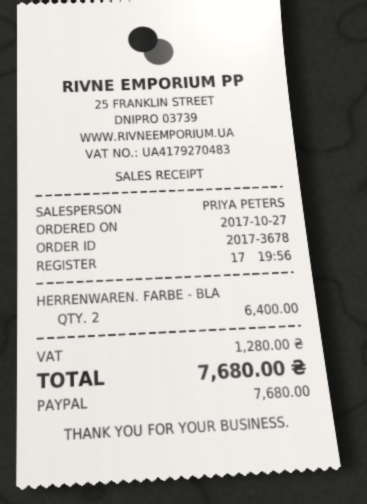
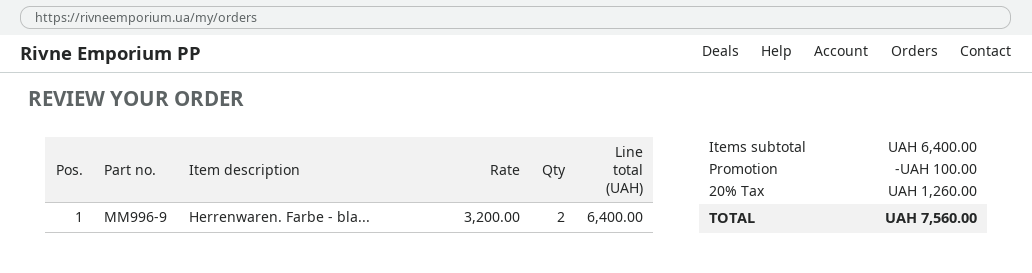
discount: none -> 100.00
tax: 1280.00 -> 1260.00
total: 7680.00 -> 7560.00

